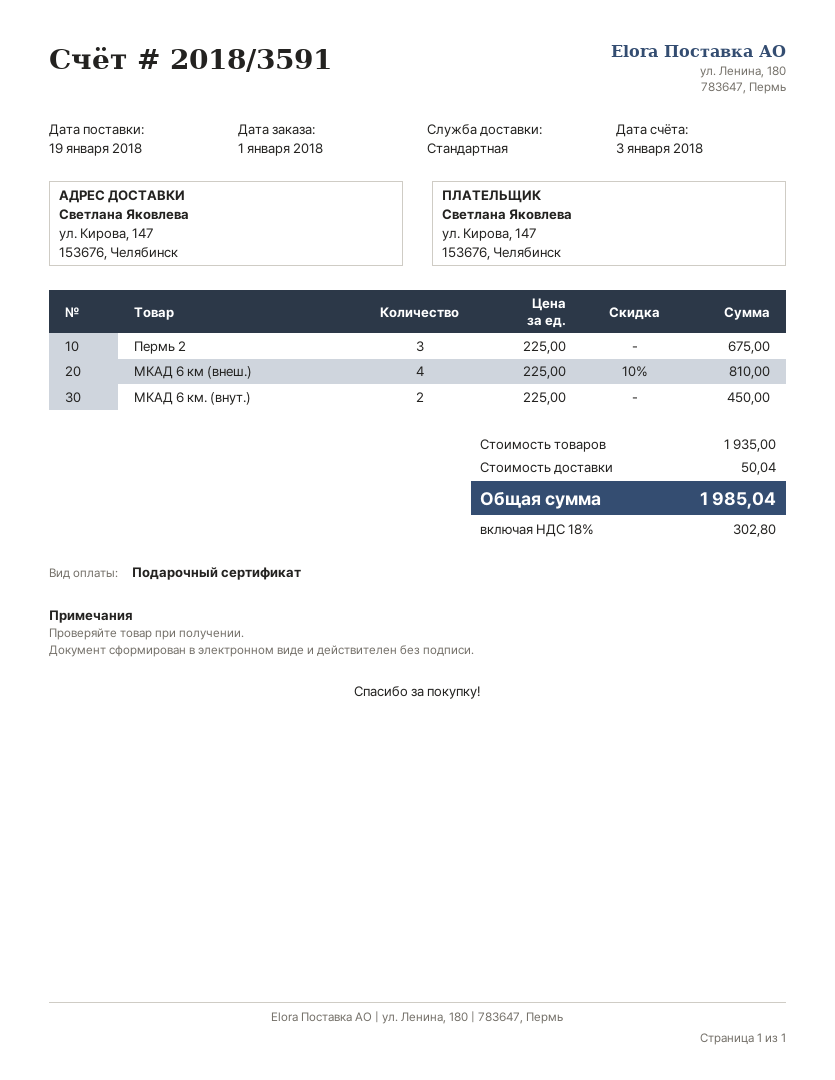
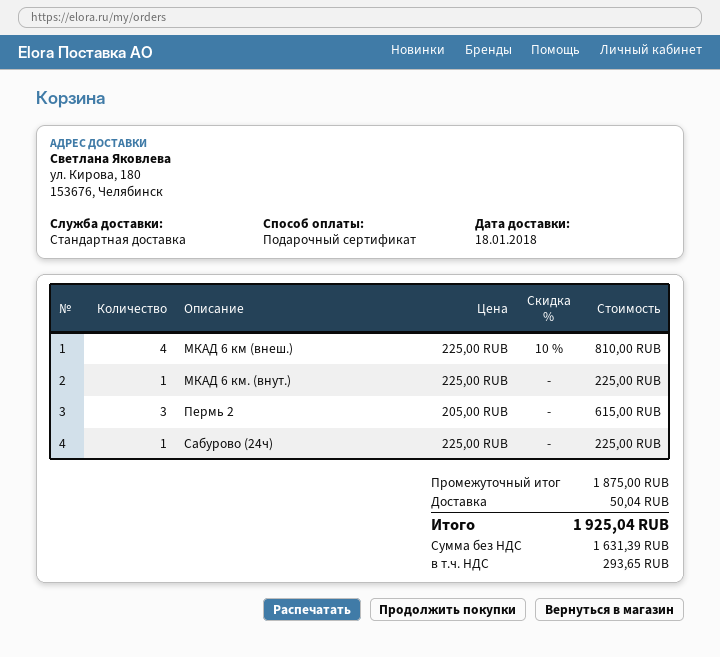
delivery date: 2018-01-19 -> 2018-01-18
ship to: ул. Кирова, 147, 153676, Челябинск -> ул. Кирова, 180, 153676, Челябинск
Пермь 2: 3 x 225.00 = 675.00 -> 3 x 205.00 = 615.00
МКАД 6 км. (внут.): 2 x 225.00 = 450.00 -> 1 x 225.00 = 225.00
Сабурово (24ч): none -> 1 x 225.00 = 225.00
subtotal: 1935.00 -> 1875.00
tax: 302.80 -> 293.65
total: 1985.04 -> 1925.04

